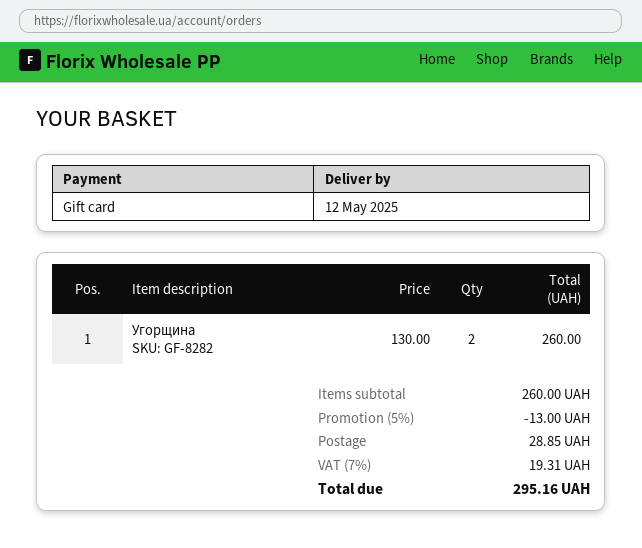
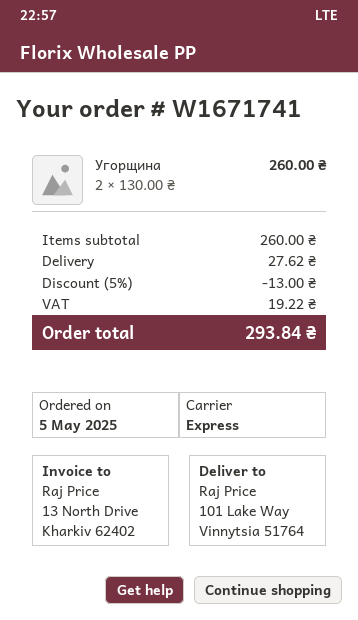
shipping: 28.85 -> 27.62
tax: 19.31 -> 19.22
total: 295.16 -> 293.84

